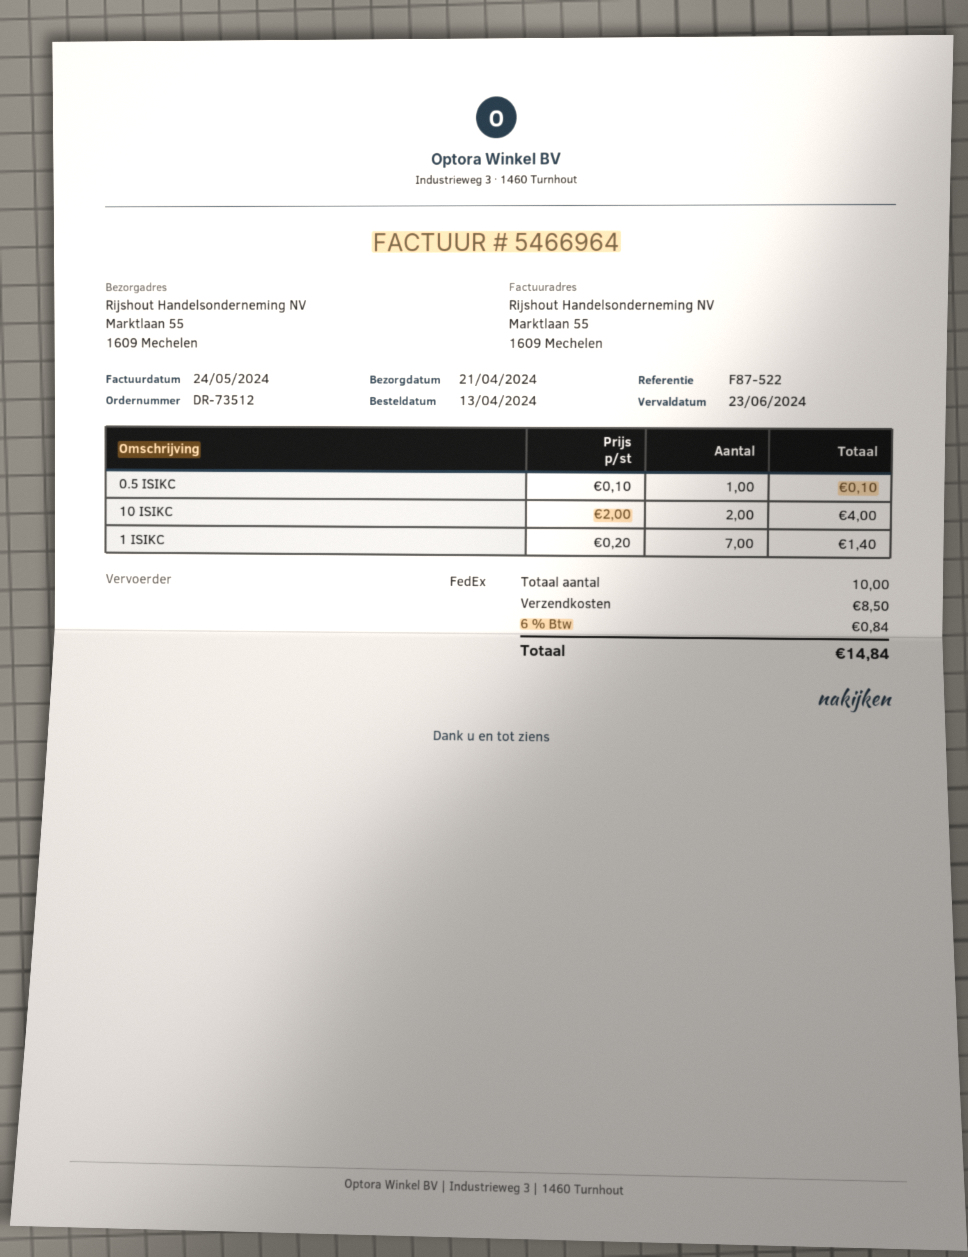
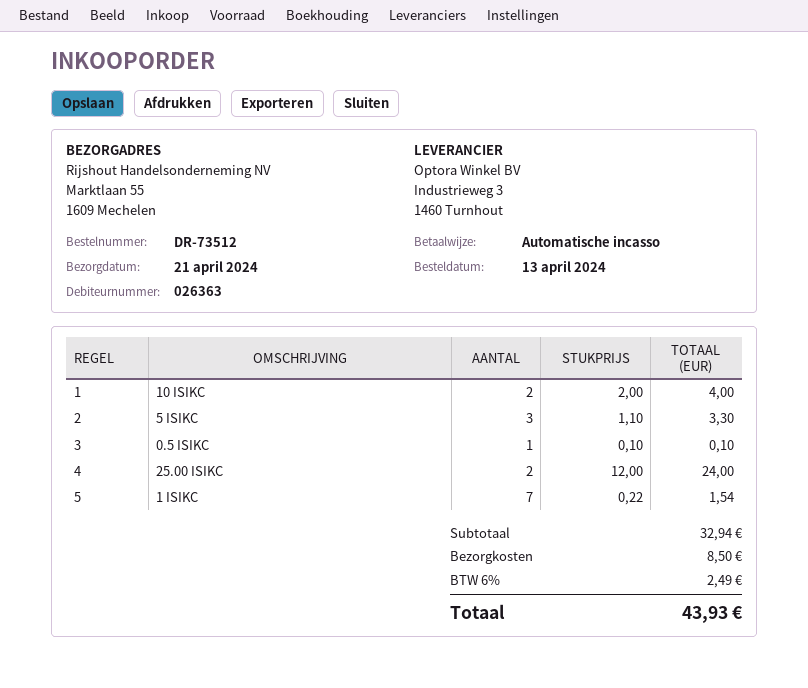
1 ISIKC: 7 x 0.20 = 1.40 -> 7 x 0.22 = 1.54
5 ISIKC: none -> 3 x 1.10 = 3.30
25.00 ISIKC: none -> 2 x 12.00 = 24.00
tax: 6% = 0.84 -> 6% = 2.49
total: 14.84 -> 43.93

